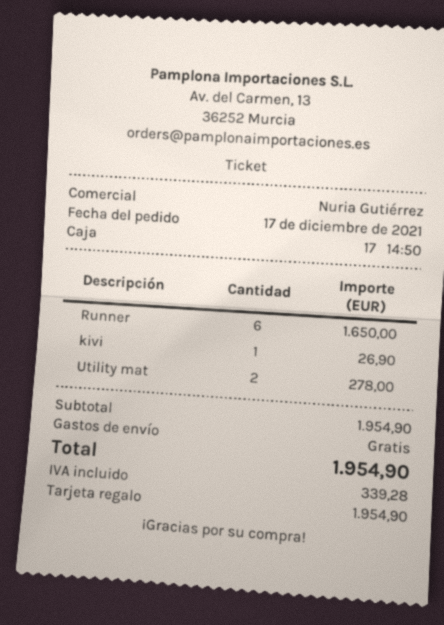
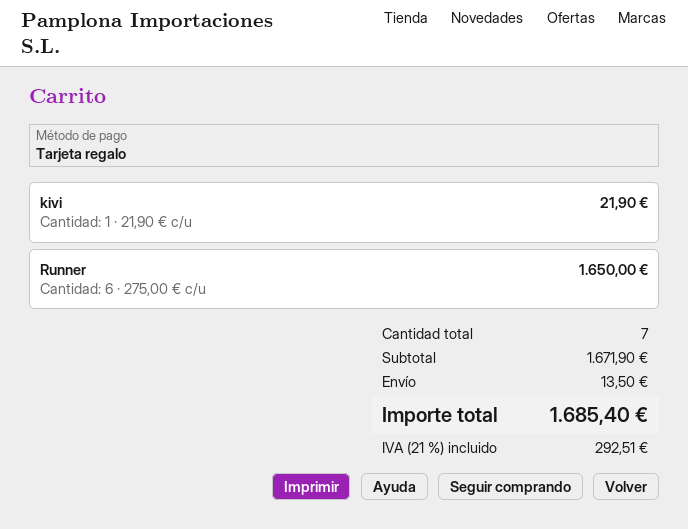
kivi: 1 for 26.90 -> 1 for 21.90
Utility mat: 2 for 278.00 -> none
subtotal: 1954.90 -> 1671.90
shipping: 0.00 -> 13.50
tax: 339.28 -> 292.51
total: 1954.90 -> 1685.40

